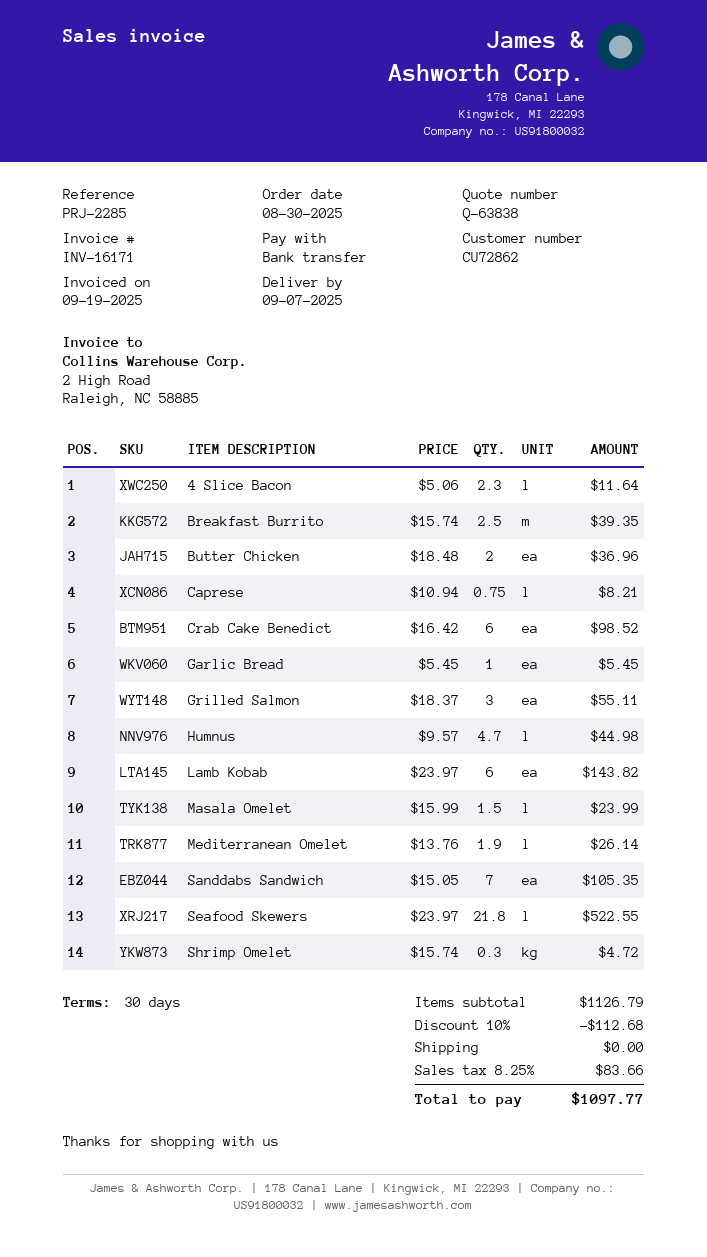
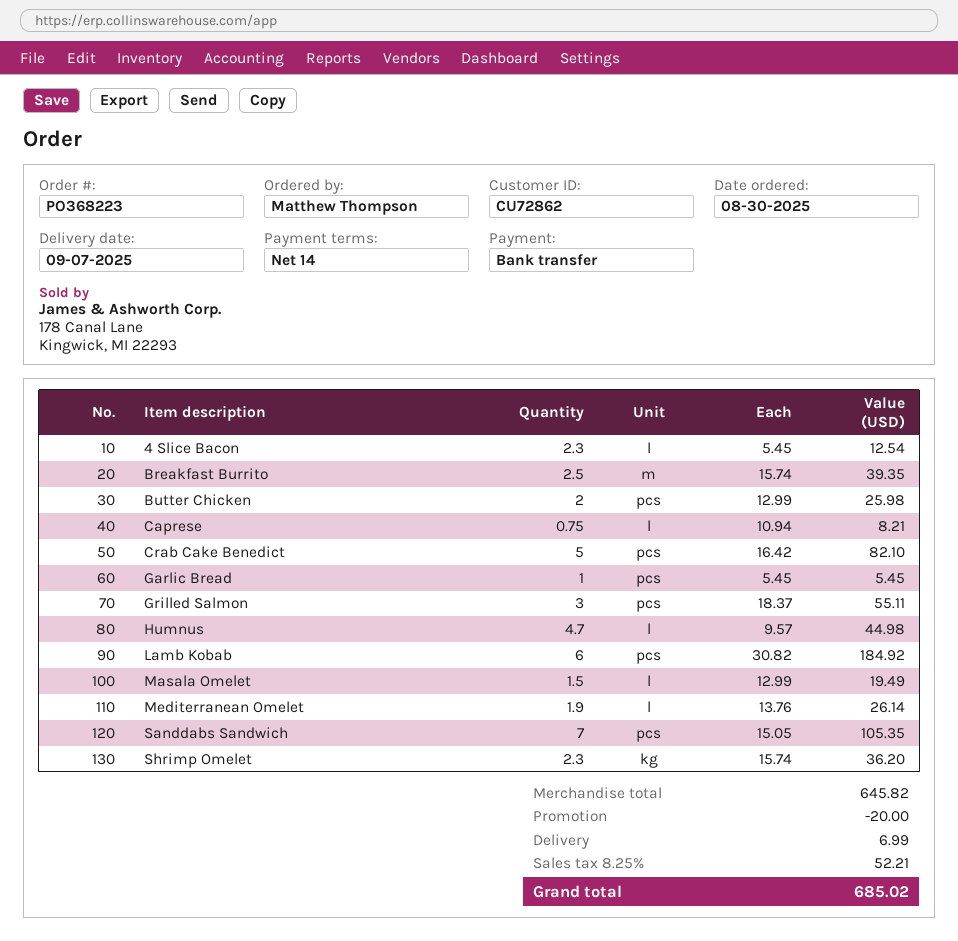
payment terms: 30 days -> 14 days
4 Slice Bacon: 2.3 x 5.06 = 11.64 -> 2.3 x 5.45 = 12.54
Butter Chicken: 2 x 18.48 = 36.96 -> 2 x 12.99 = 25.98
Crab Cake Benedict: 6 x 16.42 = 98.52 -> 5 x 16.42 = 82.10
Lamb Kobab: 6 x 23.97 = 143.82 -> 6 x 30.82 = 184.92
Masala Omelet: 1.5 x 15.99 = 23.99 -> 1.5 x 12.99 = 19.49
Seafood Skewers: 21.8 x 23.97 = 522.55 -> none
Shrimp Omelet: 0.3 x 15.74 = 4.72 -> 2.3 x 15.74 = 36.20
subtotal: 1126.79 -> 645.82
discount: 112.68 -> 20.00
shipping: 0.00 -> 6.99
tax: 8.25% = 83.66 -> 8.25% = 52.21
total: 1097.77 -> 685.02

